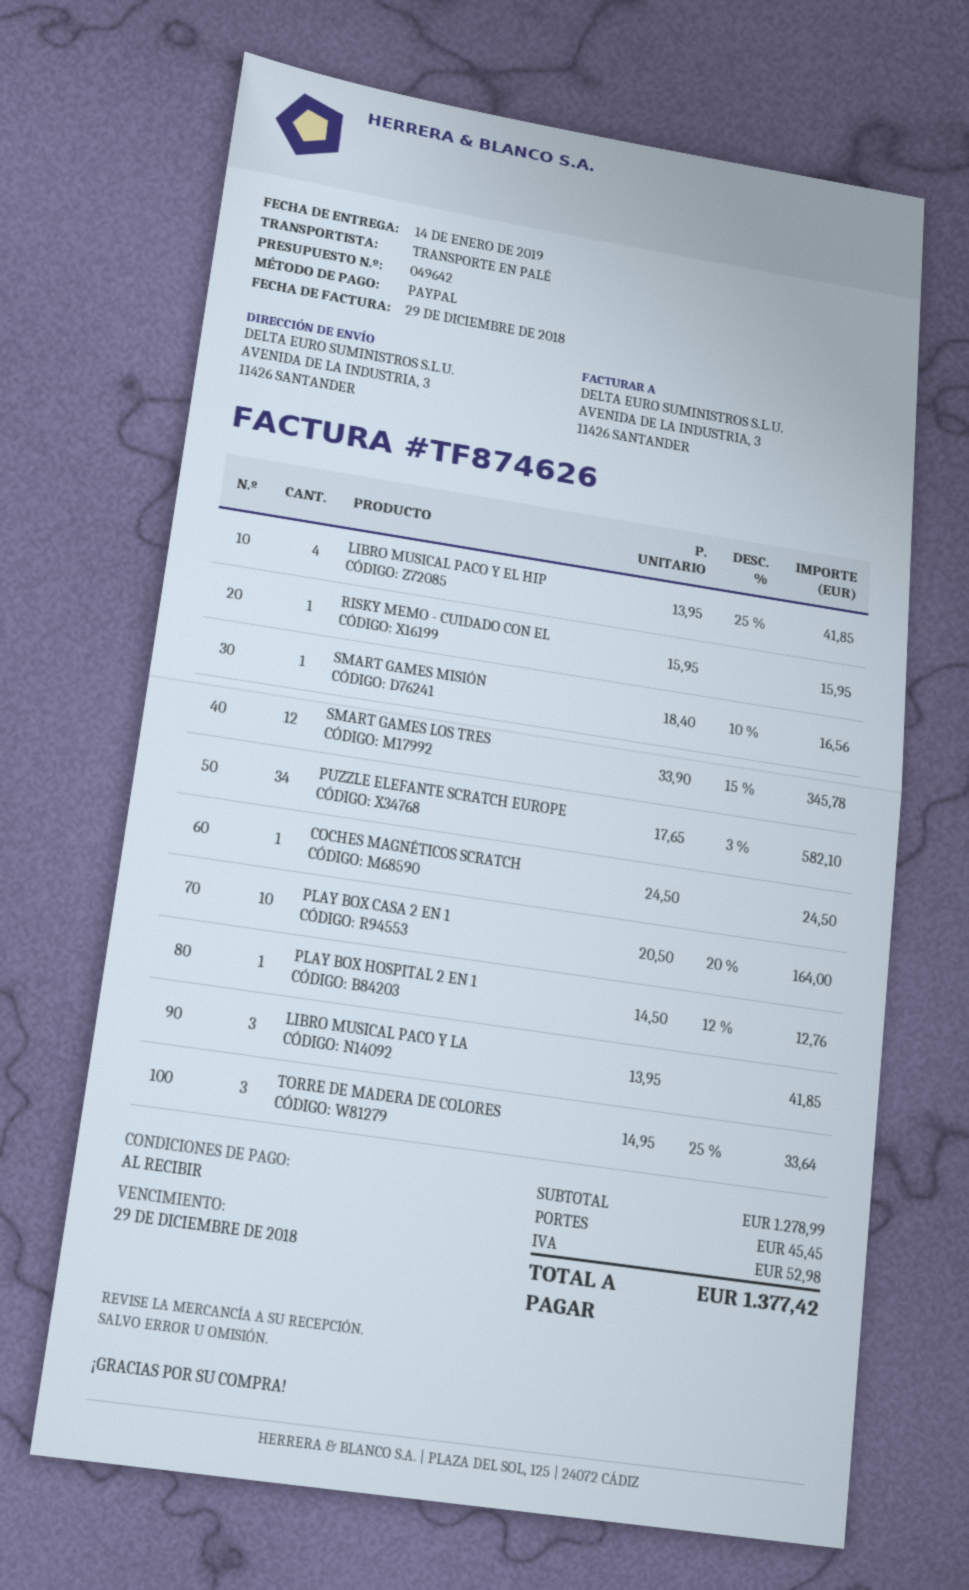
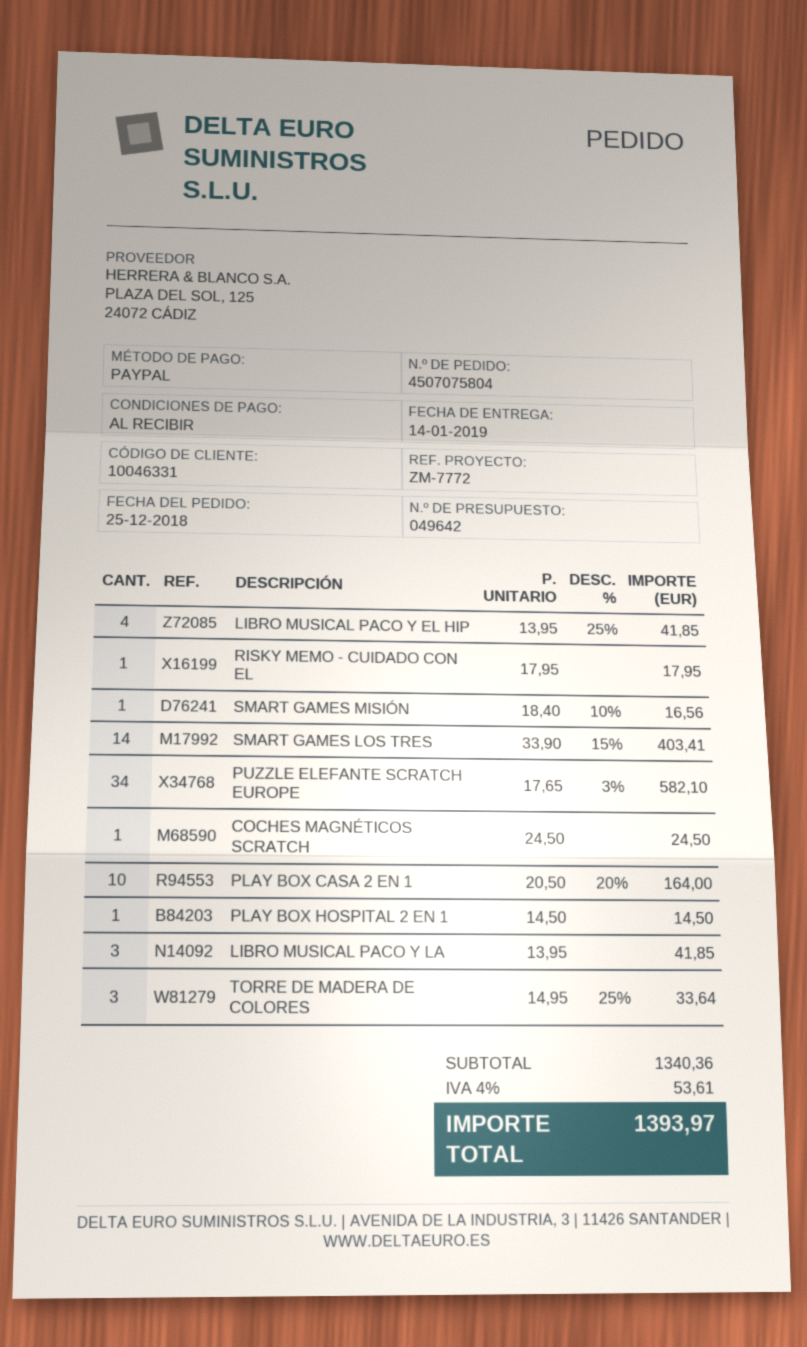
RISKY MEMO - CUIDADO CON EL: 1 x 15.95 = 15.95 -> 1 x 17.95 = 17.95
SMART GAMES LOS TRES: 12 x 33.90 - 15% = 345.78 -> 14 x 33.90 - 15% = 403.41
PLAY BOX HOSPITAL 2 EN 1: 1 x 14.50 - 12% = 12.76 -> 1 x 14.50 = 14.50
subtotal: 1278.99 -> 1340.36
shipping: 45.45 -> none
tax: 52.98 -> 53.61
total: 1377.42 -> 1393.97

